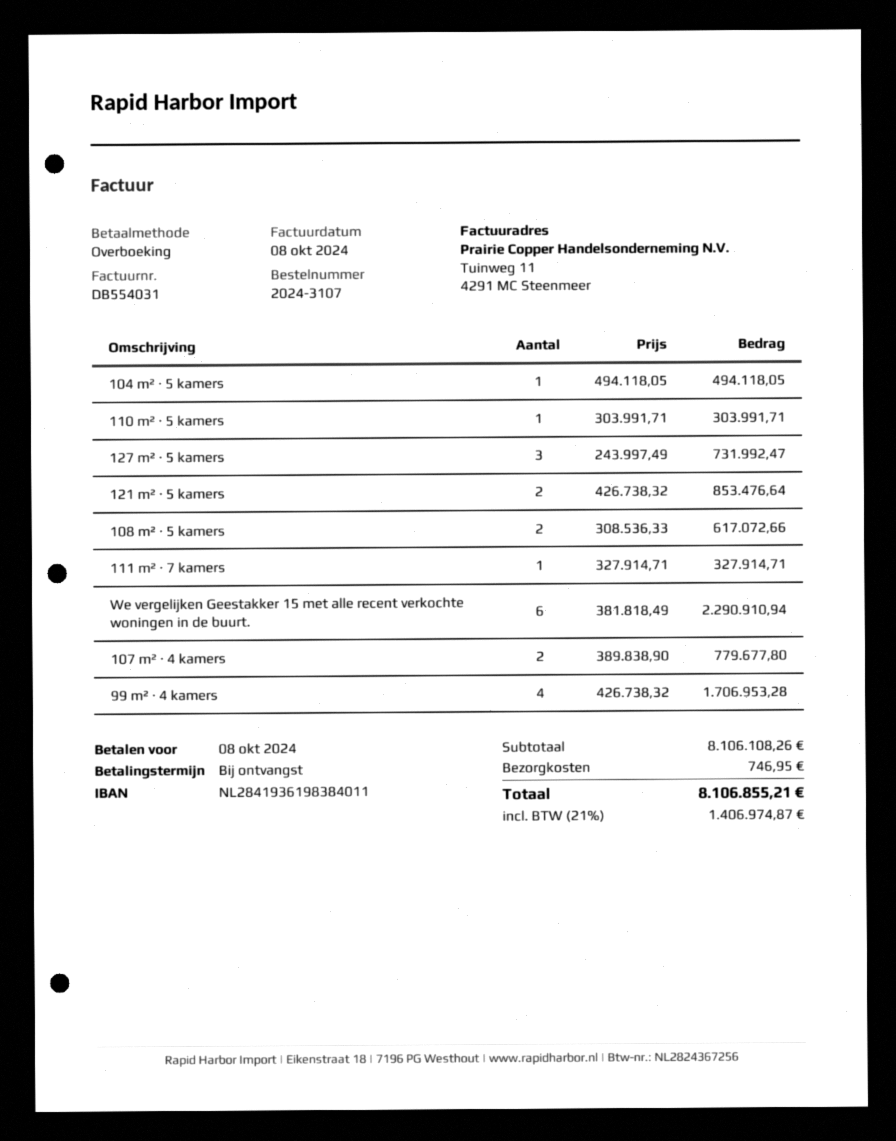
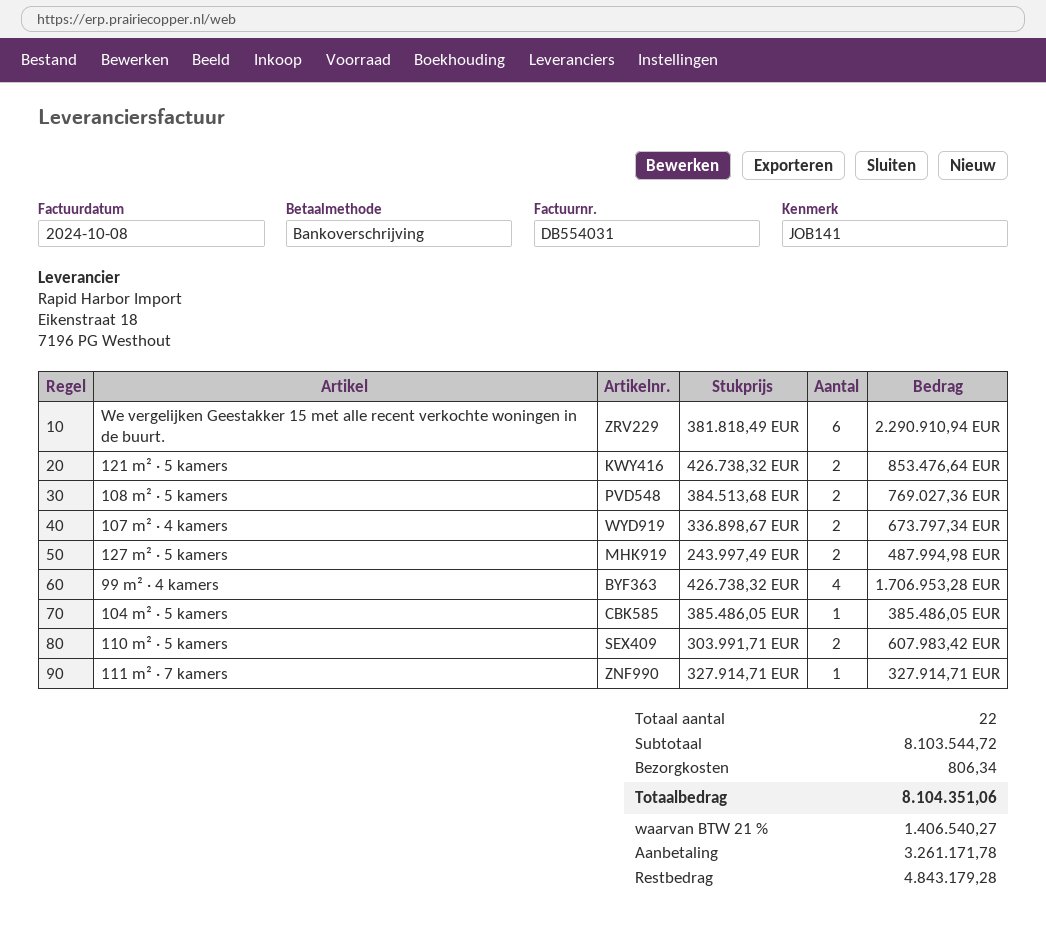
104 m² · 5 kamers: 1 x 494118.05 = 494118.05 -> 1 x 385486.05 = 385486.05
110 m² · 5 kamers: 1 x 303991.71 = 303991.71 -> 2 x 303991.71 = 607983.42
127 m² · 5 kamers: 3 x 243997.49 = 731992.47 -> 2 x 243997.49 = 487994.98
108 m² · 5 kamers: 2 x 308536.33 = 617072.66 -> 2 x 384513.68 = 769027.36
107 m² · 4 kamers: 2 x 389838.90 = 779677.80 -> 2 x 336898.67 = 673797.34
subtotal: 8106108.26 -> 8103544.72
shipping: 746.95 -> 806.34
tax: 21% = 1406974.87 -> 21% = 1406540.27
total: 8106855.21 -> 8104351.06

